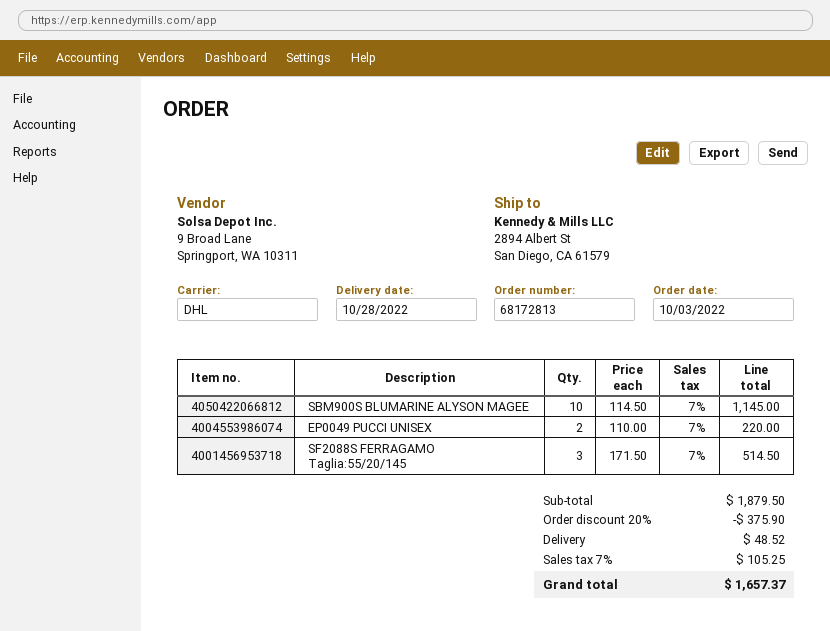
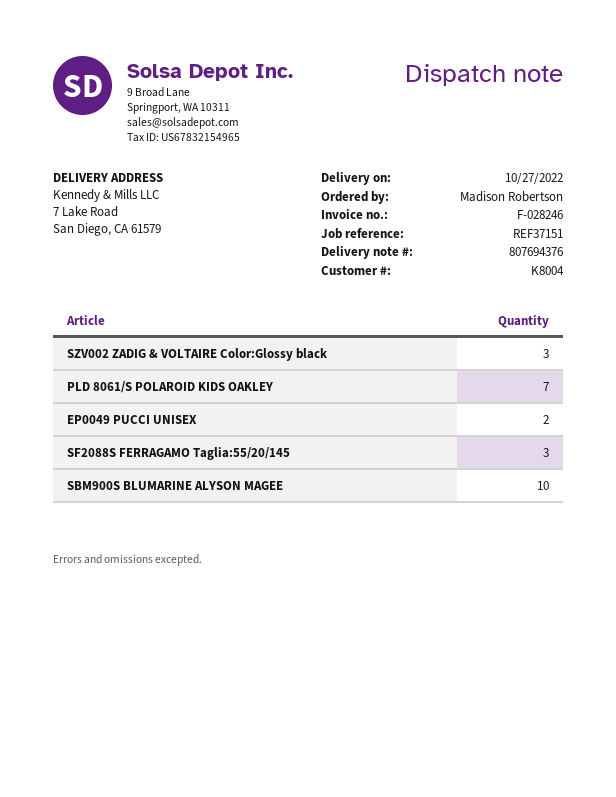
delivery date: 2022-10-28 -> 2022-10-27
ship to: 2894 Albert St, San Diego, CA 61579 -> 7 Lake Road, San Diego, CA 61579
SZV002 ZADIG & VOLTAIRE Color:Glossy black: none -> 3
PLD 8061/S POLAROID KIDS OAKLEY: none -> 7

